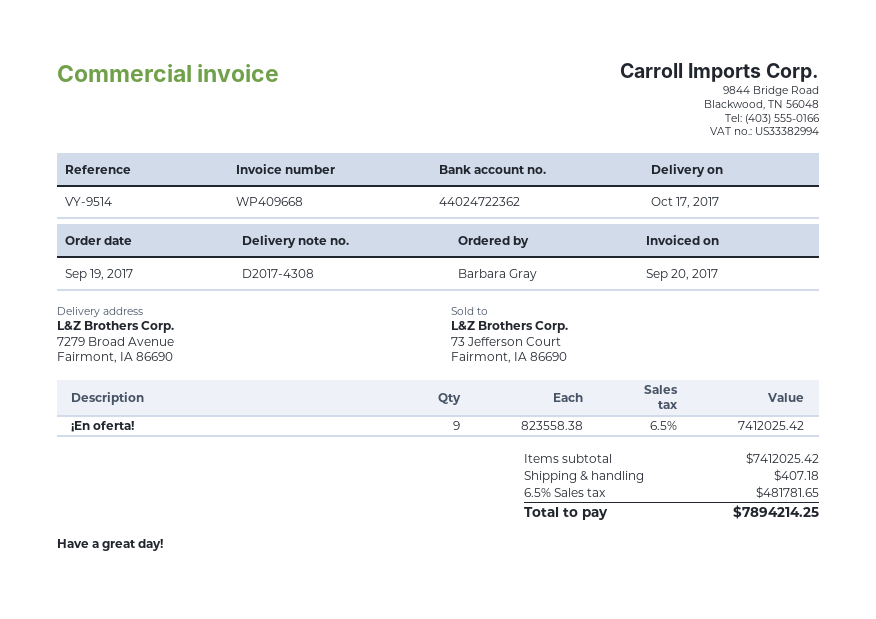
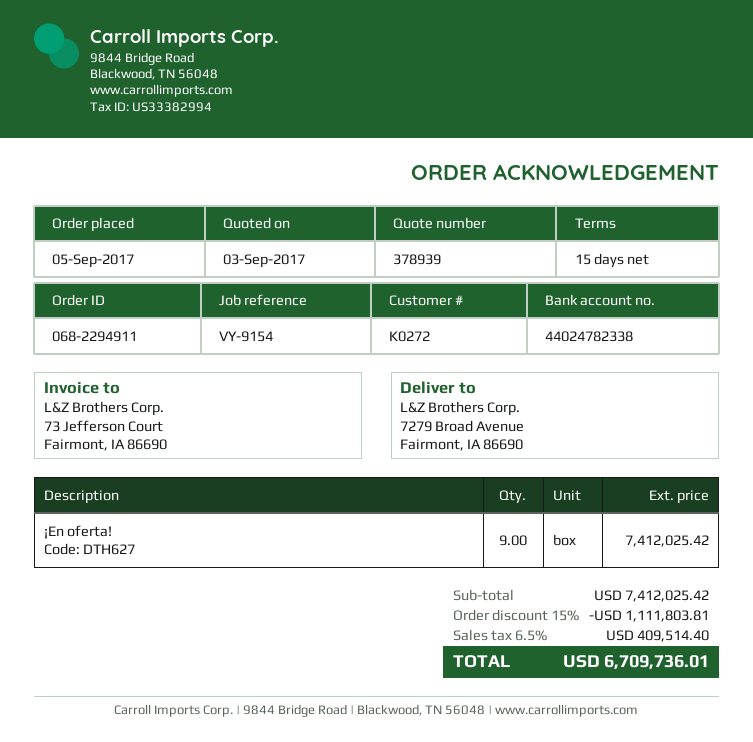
order date: 2017-09-19 -> 2017-09-05
reference: VY-9514 -> VY-9154
bank account: 44024722362 -> 44024782338
discount: none -> 15% = 1111803.81
shipping: 407.18 -> none
tax: 6.5% = 481781.65 -> 6.5% = 409514.40
total: 7894214.25 -> 6709736.01

